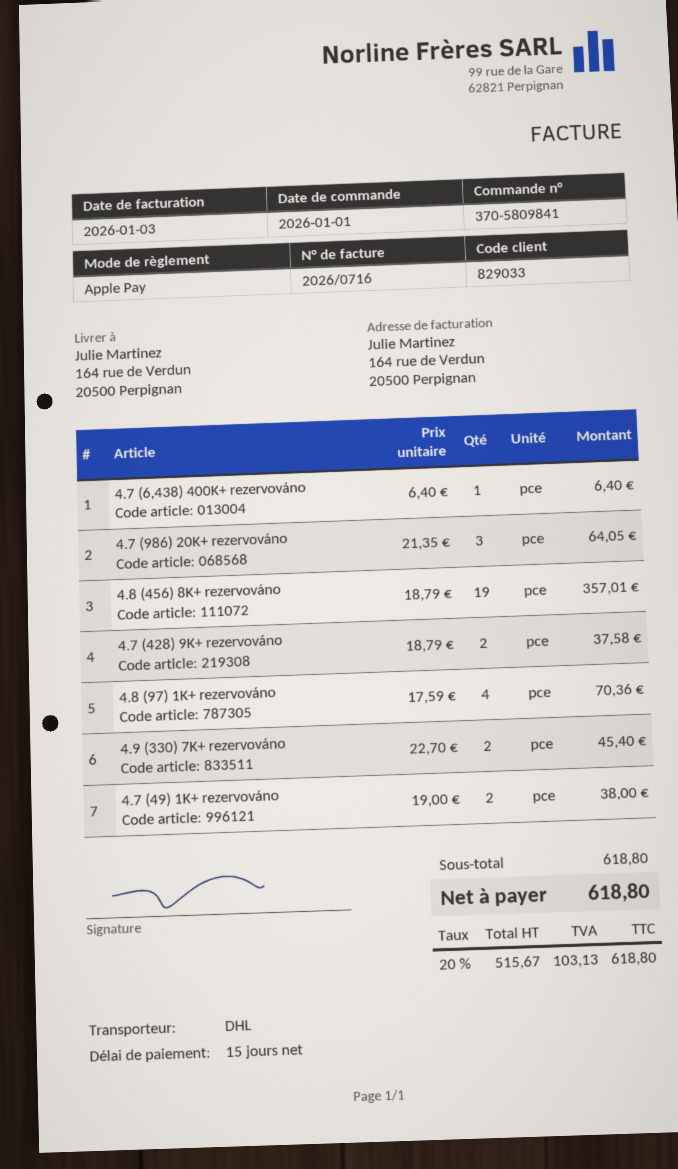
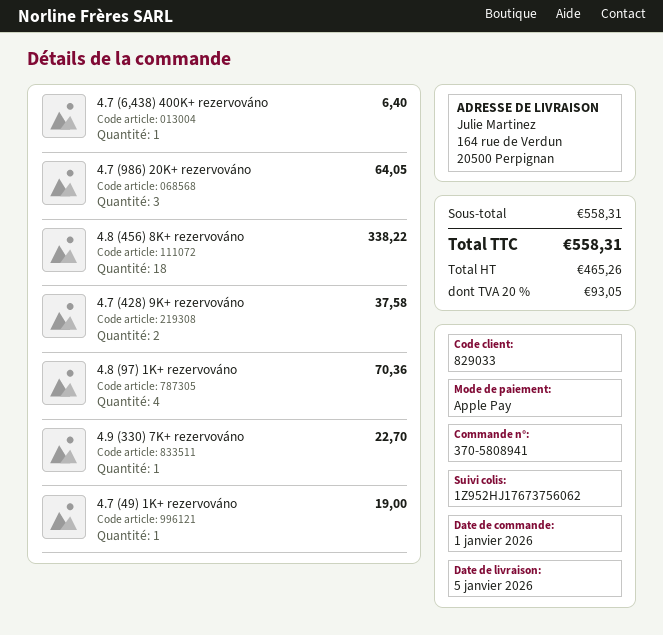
order number: 370-5809841 -> 370-5808941
4.8 (456) 8K+ rezervováno: 19 for 357.01 -> 18 for 338.22
4.9 (330) 7K+ rezervováno: 2 for 45.40 -> 1 for 22.70
4.7 (49) 1K+ rezervováno: 2 for 38.00 -> 1 for 19.00
subtotal: 618.80 -> 558.31
net: 515.67 -> 465.26
tax: 20% = 103.13 -> 20% = 93.05
total: 618.80 -> 558.31

